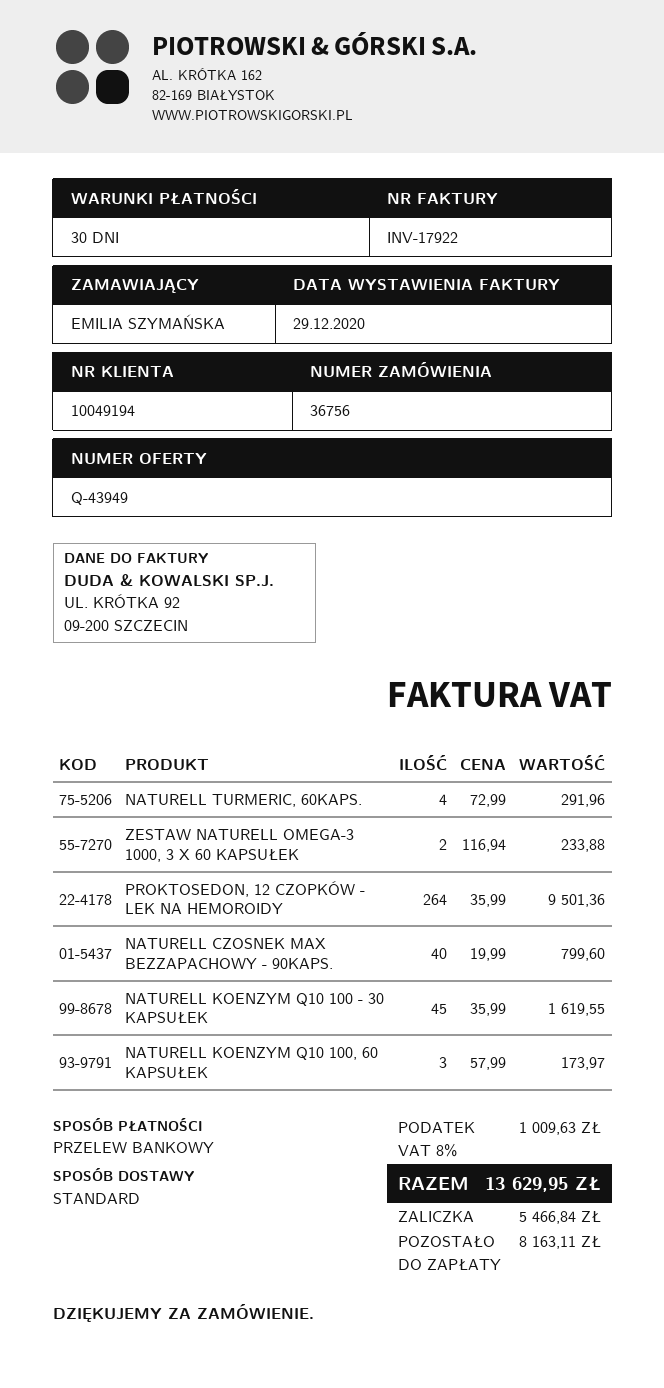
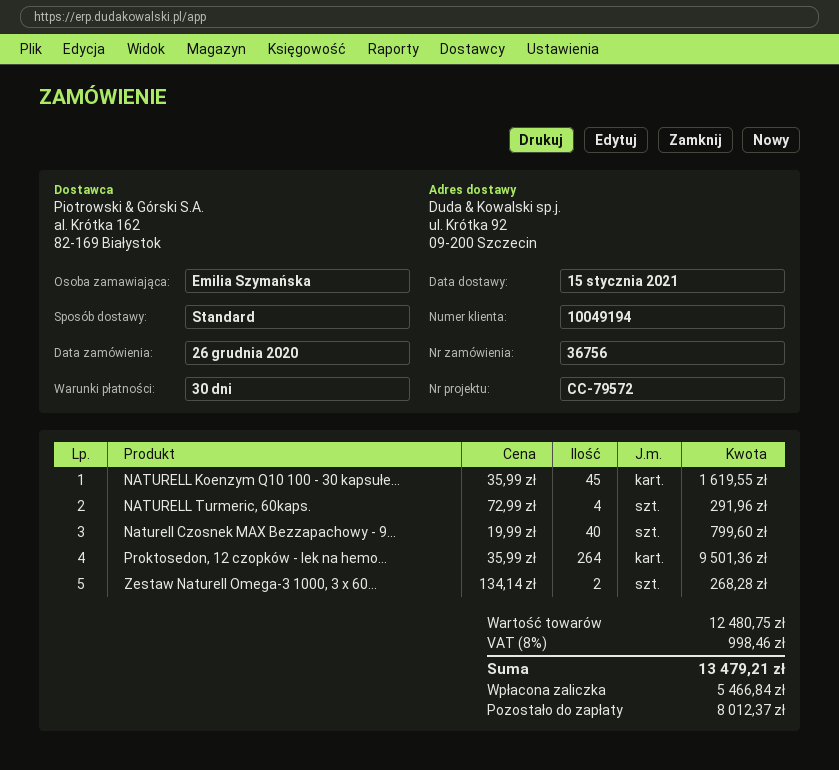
ZESTAW NATURELL OMEGA-3 1000, 3 X 60 KAPSUŁEK: 2 x 116.94 = 233.88 -> 2 x 134.14 = 268.28
NATURELL KOENZYM Q10 100, 60 KAPSUŁEK: 3 x 57.99 = 173.97 -> none
tax: 8% = 1009.63 -> 8% = 998.46
total: 13629.95 -> 13479.21
balance: 8163.11 -> 8012.37

